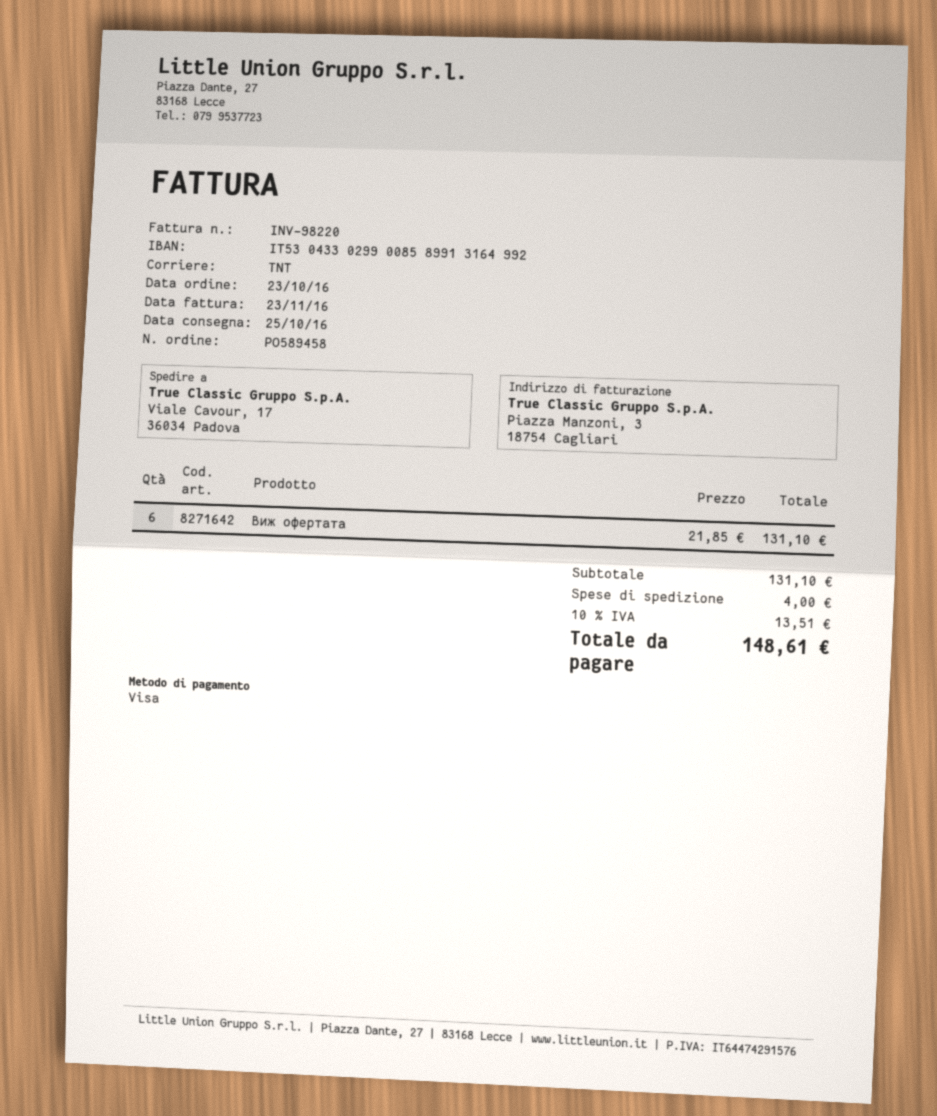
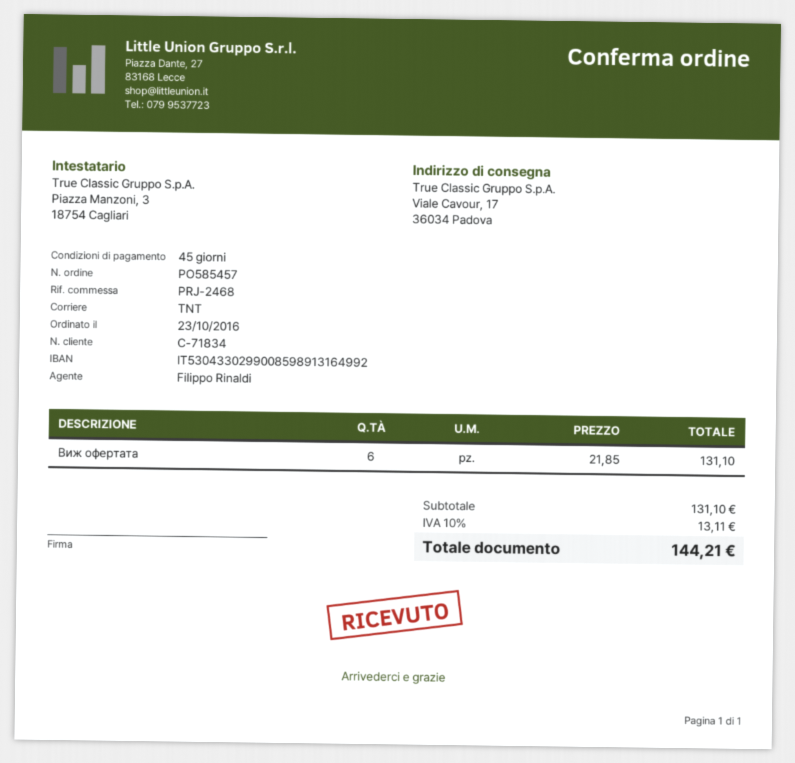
order number: PO589458 -> PO585457
bank account: IT5304330299008589913164992 -> IT5304330299008598913164992
shipping: 4.00 -> none
tax: 10% = 13.51 -> 10% = 13.11
total: 148.61 -> 144.21

